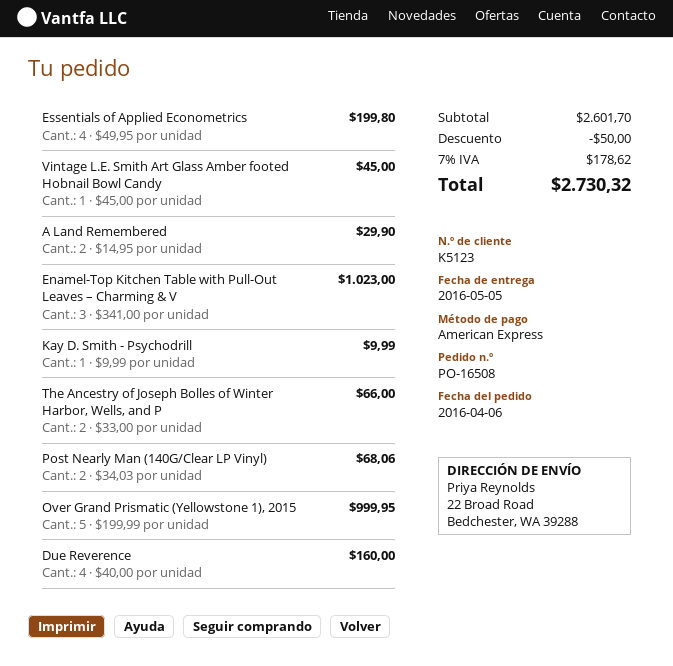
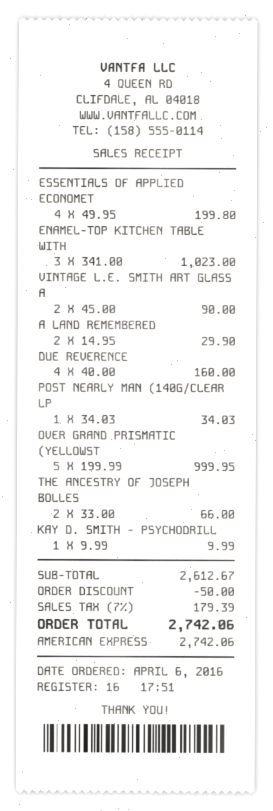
Vintage L.E. Smith Art Glass Amber footed Hobnail Bowl Candy: 1 x 45.00 = 45.00 -> 2 x 45.00 = 90.00
Post Nearly Man (140G/Clear LP Vinyl): 2 x 34.03 = 68.06 -> 1 x 34.03 = 34.03
subtotal: 2601.70 -> 2612.67
tax: 7% = 178.62 -> 7% = 179.39
total: 2730.32 -> 2742.06

